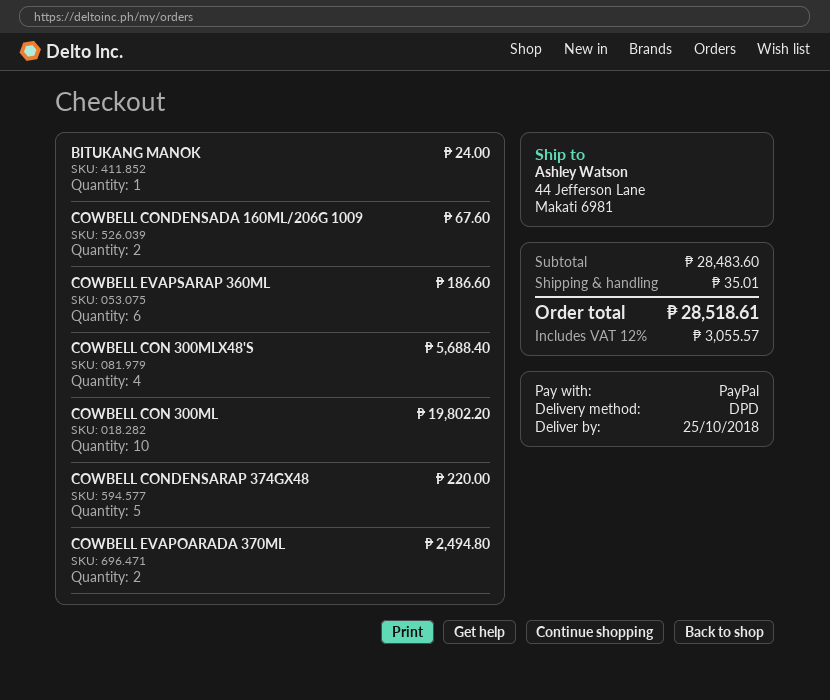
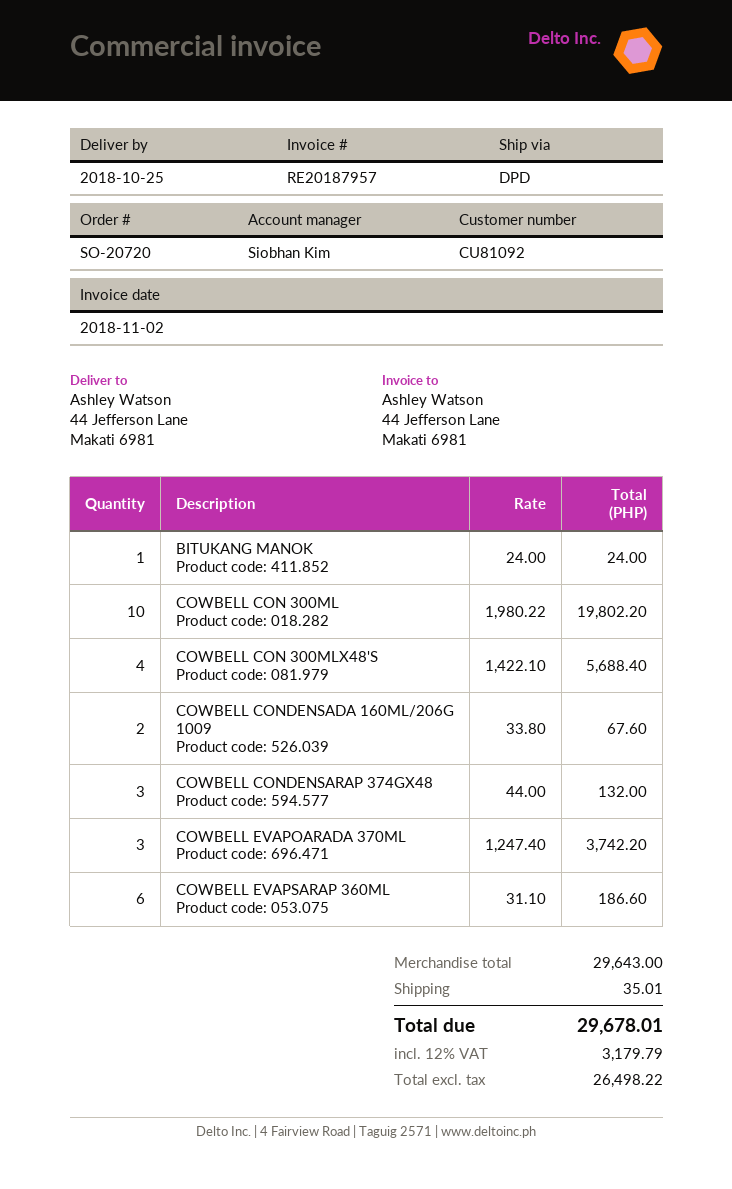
COWBELL CONDENSARAP 374GX48: 5 for 220.00 -> 3 for 132.00
COWBELL EVAPOARADA 370ML: 2 for 2494.80 -> 3 for 3742.20
subtotal: 28483.60 -> 29643.00
tax: 12% = 3055.57 -> 12% = 3179.79
total: 28518.61 -> 29678.01

